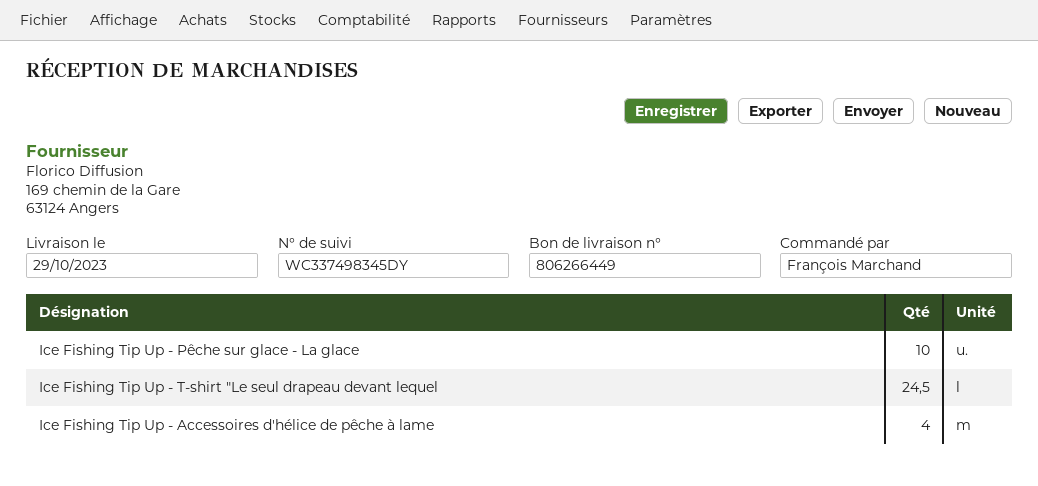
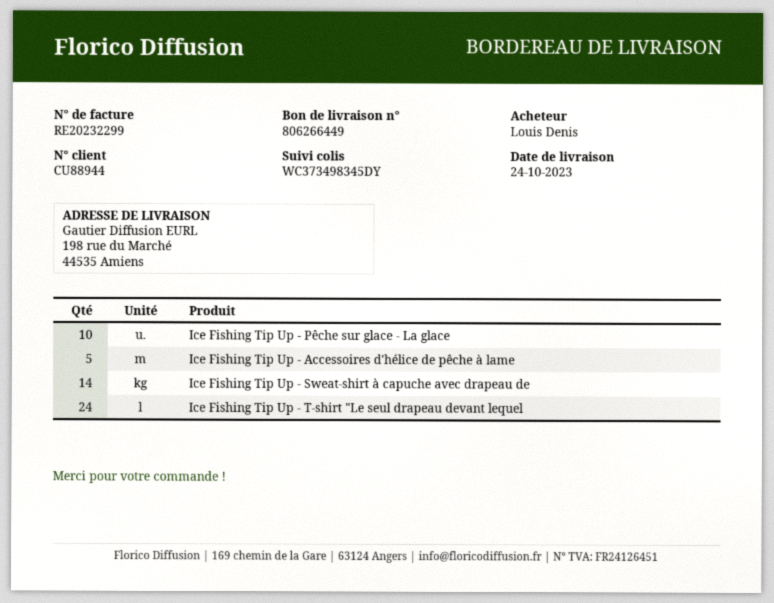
delivery date: 2023-10-29 -> 2023-10-24
ordered by: François Marchand -> Louis Denis
tracking number: WC337498345DY -> WC373498345DY
Ice Fishing Tip Up - T-shirt "Le seul drapeau devant lequel: 24.5 -> 24
Ice Fishing Tip Up - Accessoires d'hélice de pêche à lame: 4 -> 5
Ice Fishing Tip Up - Sweat-shirt à capuche avec drapeau de: none -> 14

